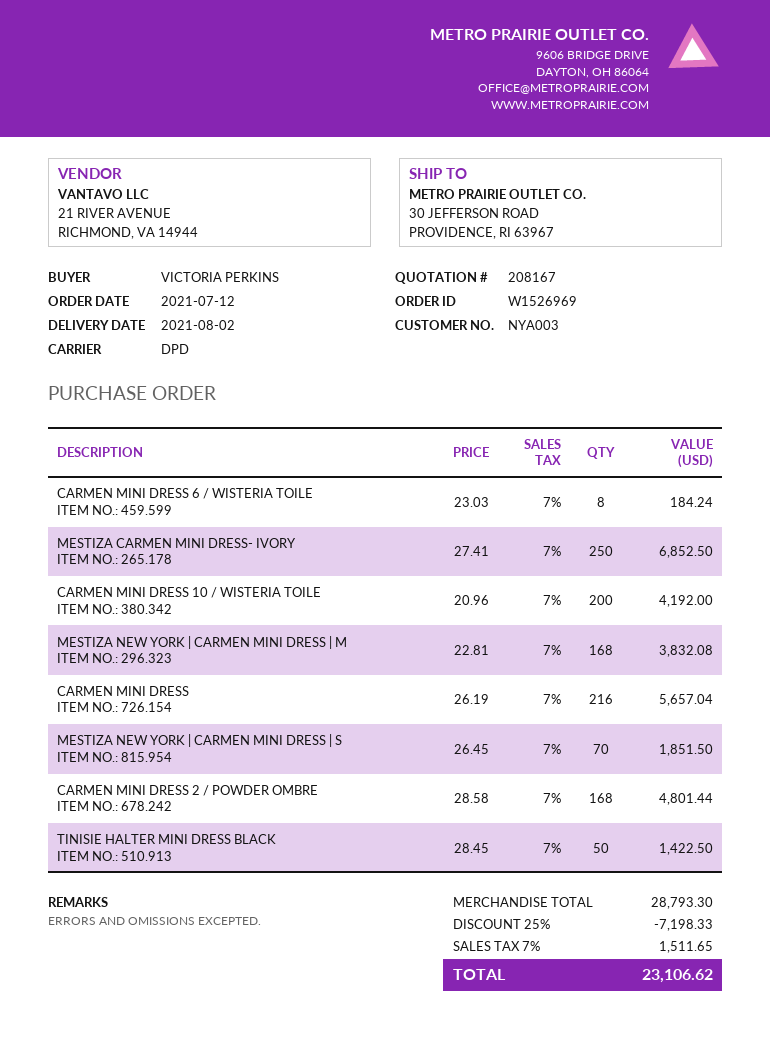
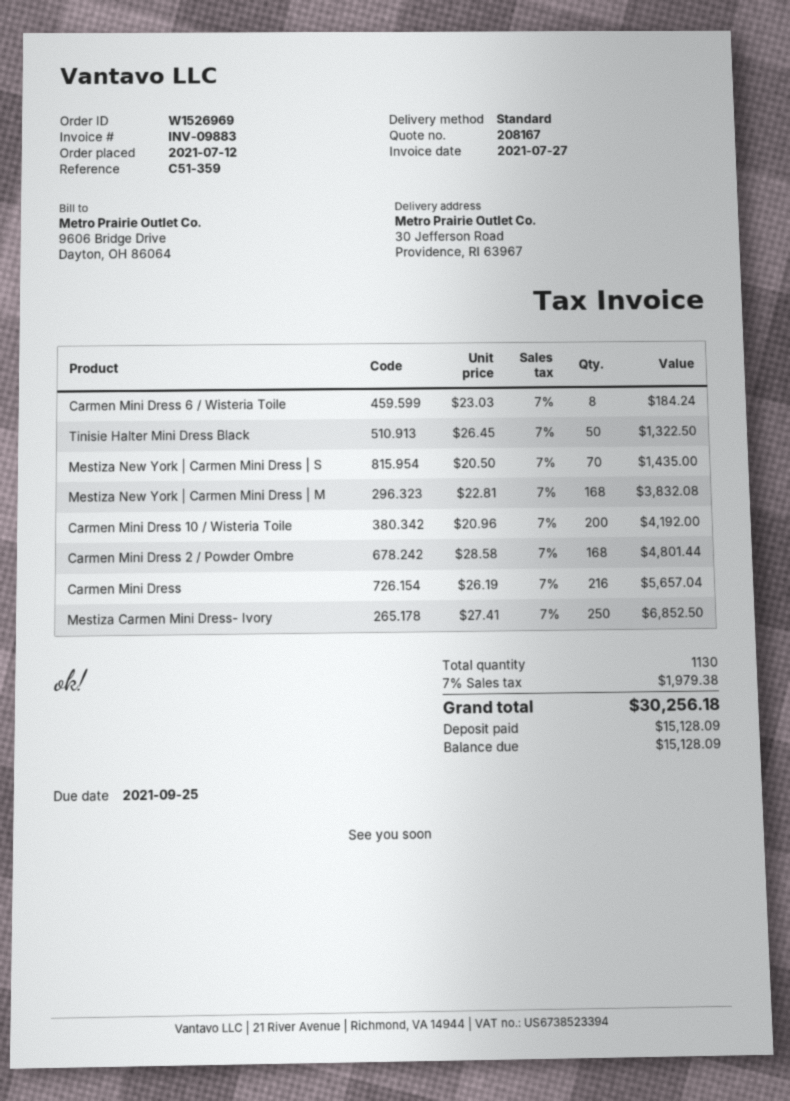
shipping method: DPD -> standard
MESTIZA NEW YORK | CARMEN MINI DRESS | S: 70 x 26.45 = 1851.50 -> 70 x 20.50 = 1435.00
TINISIE HALTER MINI DRESS BLACK: 50 x 28.45 = 1422.50 -> 50 x 26.45 = 1322.50
discount: 25% = 7198.33 -> none
tax: 7% = 1511.65 -> 7% = 1979.38
total: 23106.62 -> 30256.18

